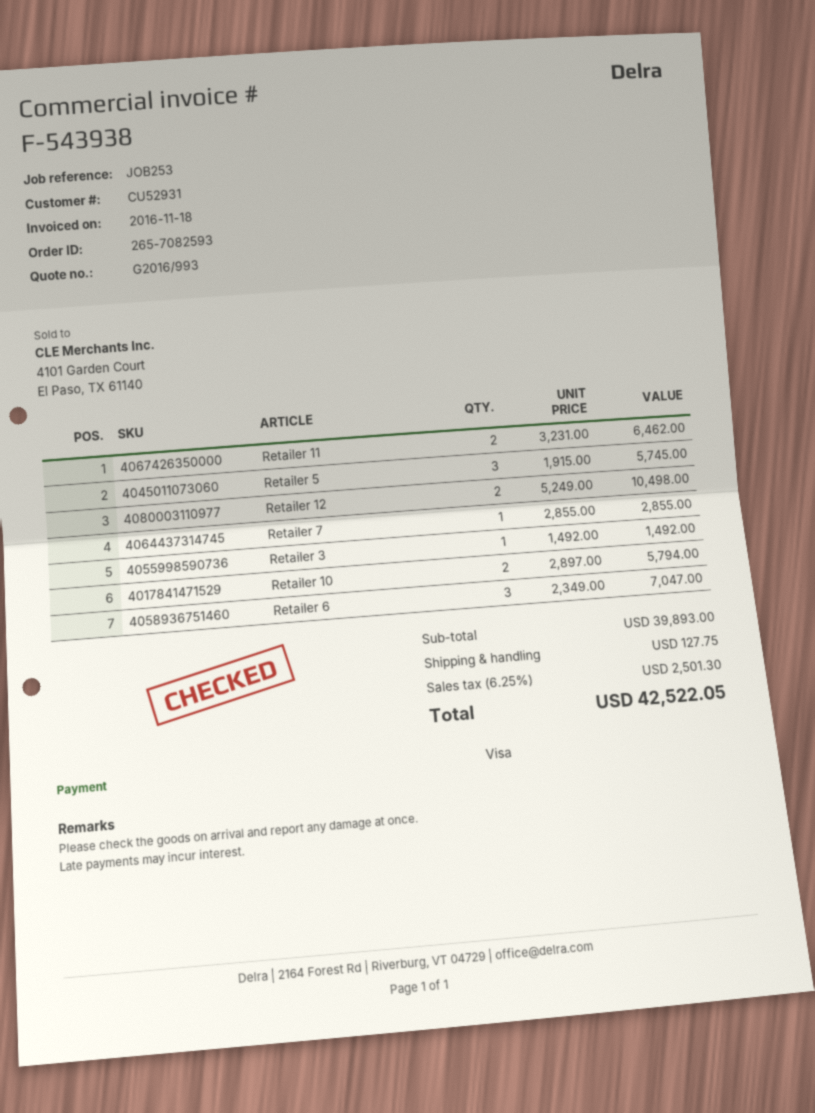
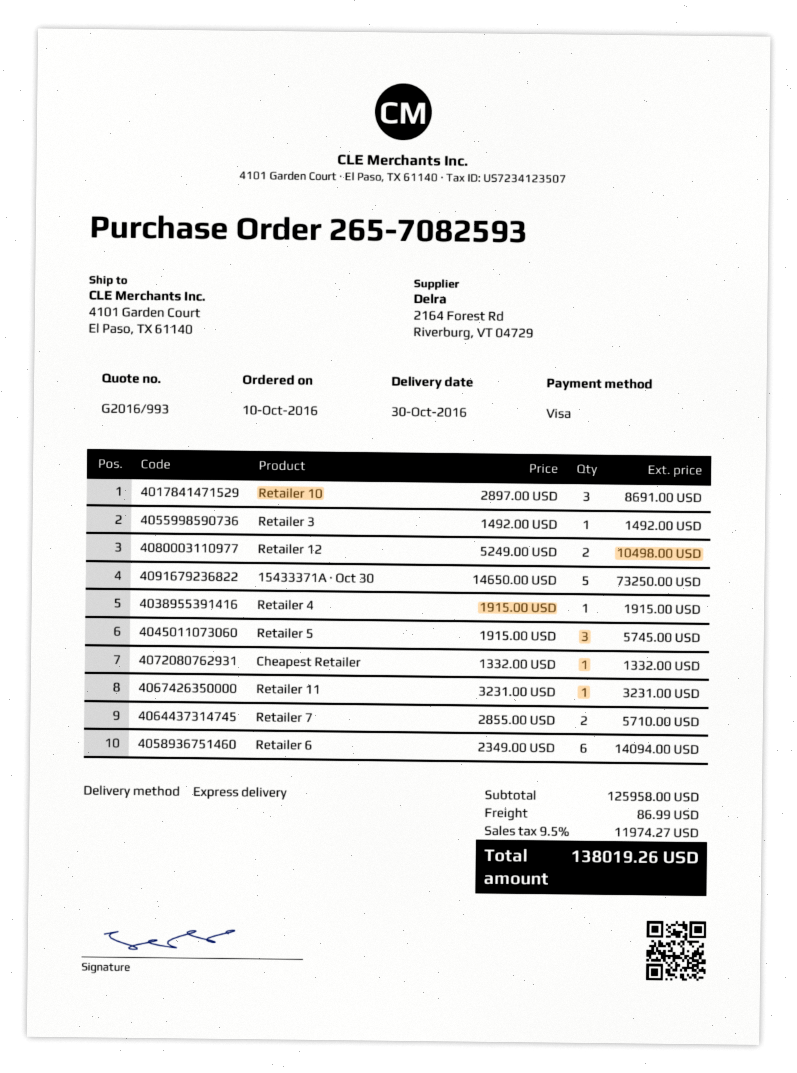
Retailer 11: 2 x 3231.00 = 6462.00 -> 1 x 3231.00 = 3231.00
Retailer 7: 1 x 2855.00 = 2855.00 -> 2 x 2855.00 = 5710.00
Retailer 10: 2 x 2897.00 = 5794.00 -> 3 x 2897.00 = 8691.00
Retailer 6: 3 x 2349.00 = 7047.00 -> 6 x 2349.00 = 14094.00
15433371A · Oct 30: none -> 5 x 14650.00 = 73250.00
Retailer 4: none -> 1 x 1915.00 = 1915.00
Cheapest Retailer: none -> 1 x 1332.00 = 1332.00
subtotal: 39893.00 -> 125958.00
shipping: 127.75 -> 86.99
tax: 6.25% = 2501.30 -> 9.5% = 11974.27
total: 42522.05 -> 138019.26

